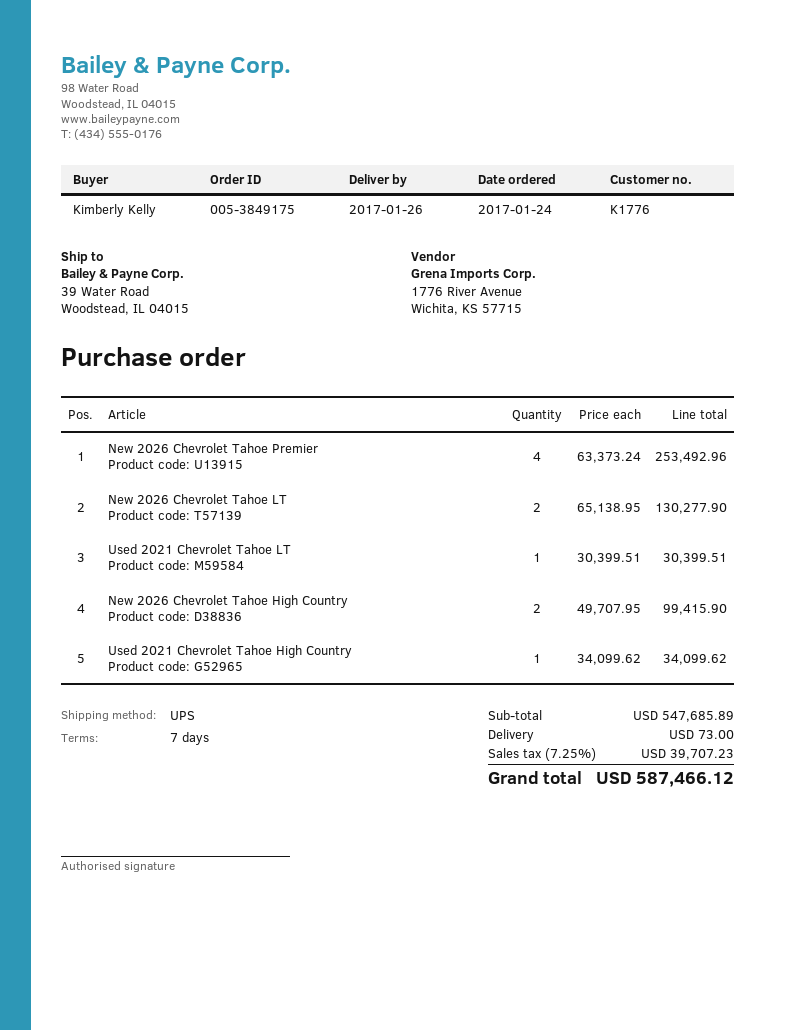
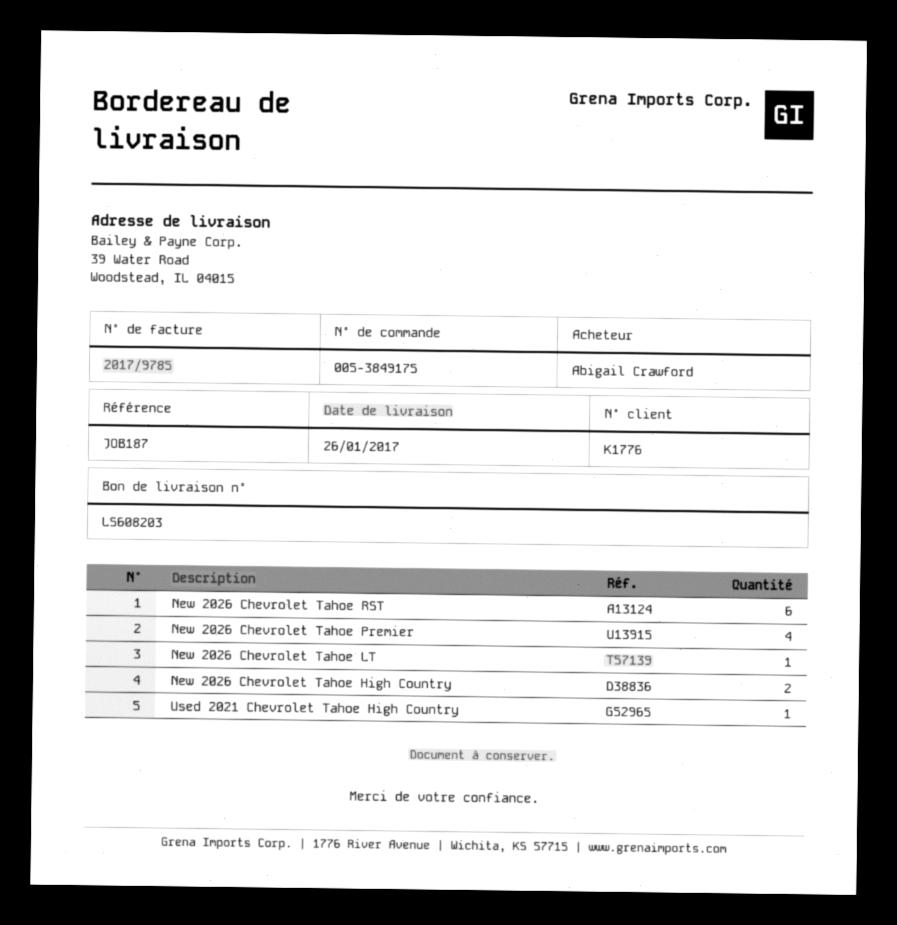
ordered by: Kimberly Kelly -> Abigail Crawford
New 2026 Chevrolet Tahoe LT: 2 -> 1
Used 2021 Chevrolet Tahoe LT: 1 -> none
New 2026 Chevrolet Tahoe RST: none -> 6

